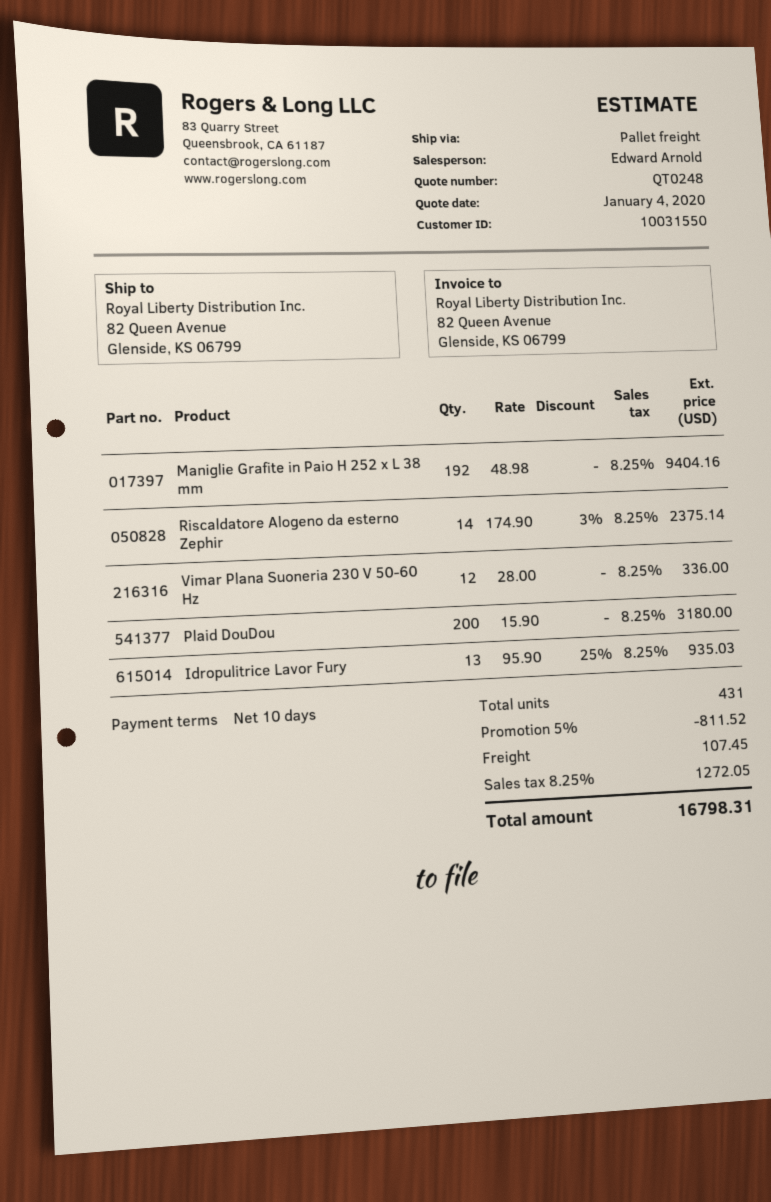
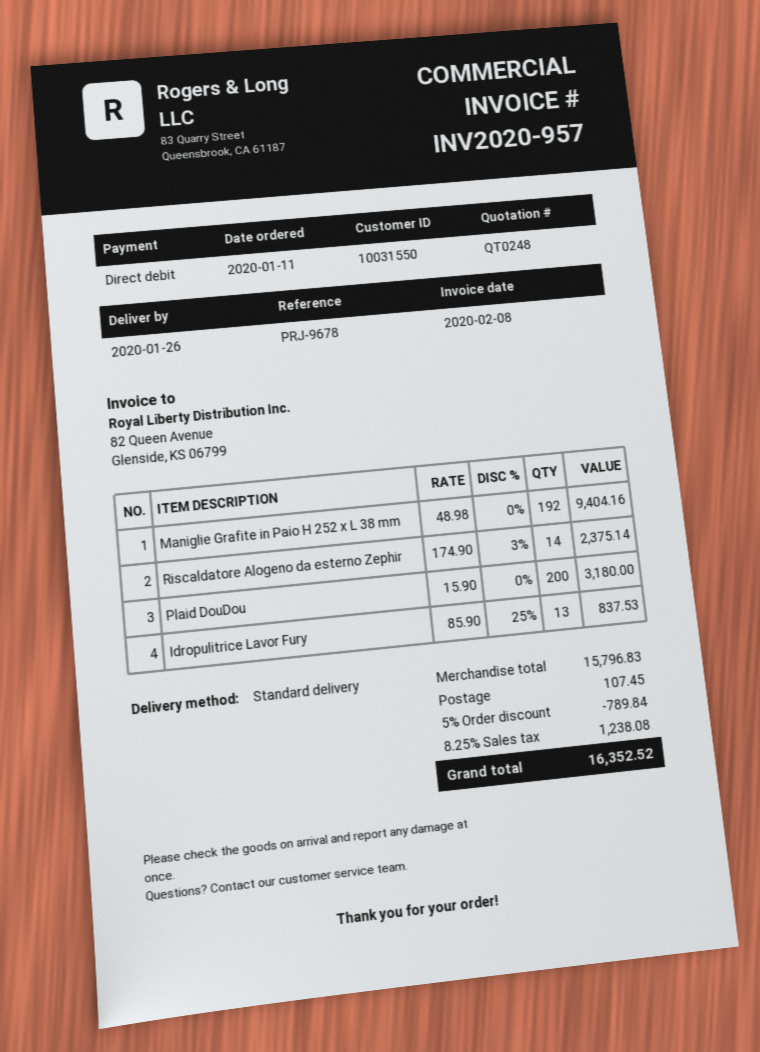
shipping method: pallet freight -> standard
Vimar Plana Suoneria 230 V 50-60 Hz: 12 x 28.00 = 336.00 -> none
Idropulitrice Lavor Fury: 13 x 95.90 - 25% = 935.03 -> 13 x 85.90 - 25% = 837.53
discount: 5% = 811.52 -> 5% = 789.84
tax: 8.25% = 1272.05 -> 8.25% = 1238.08
total: 16798.31 -> 16352.52

